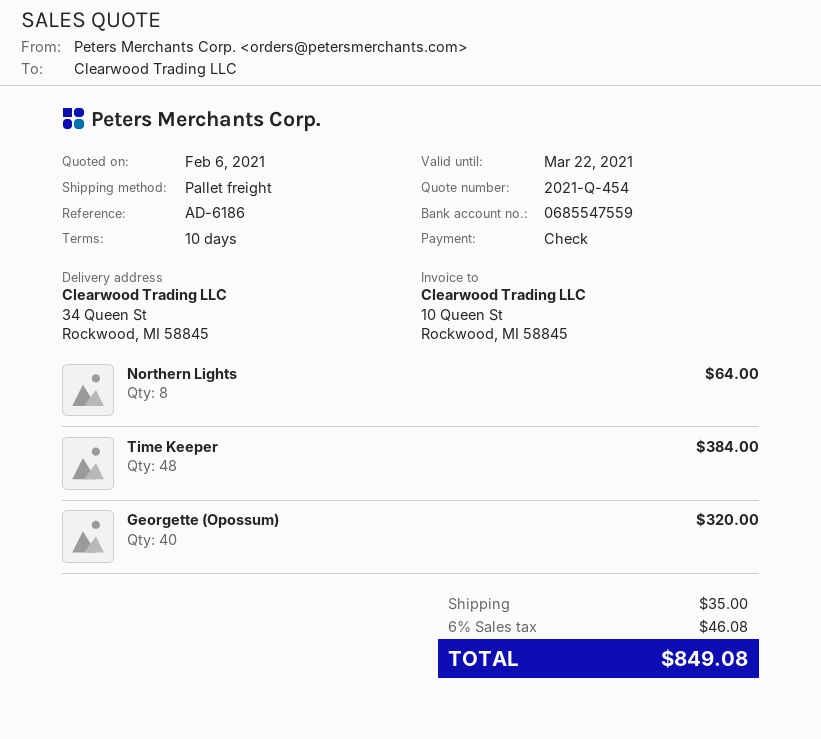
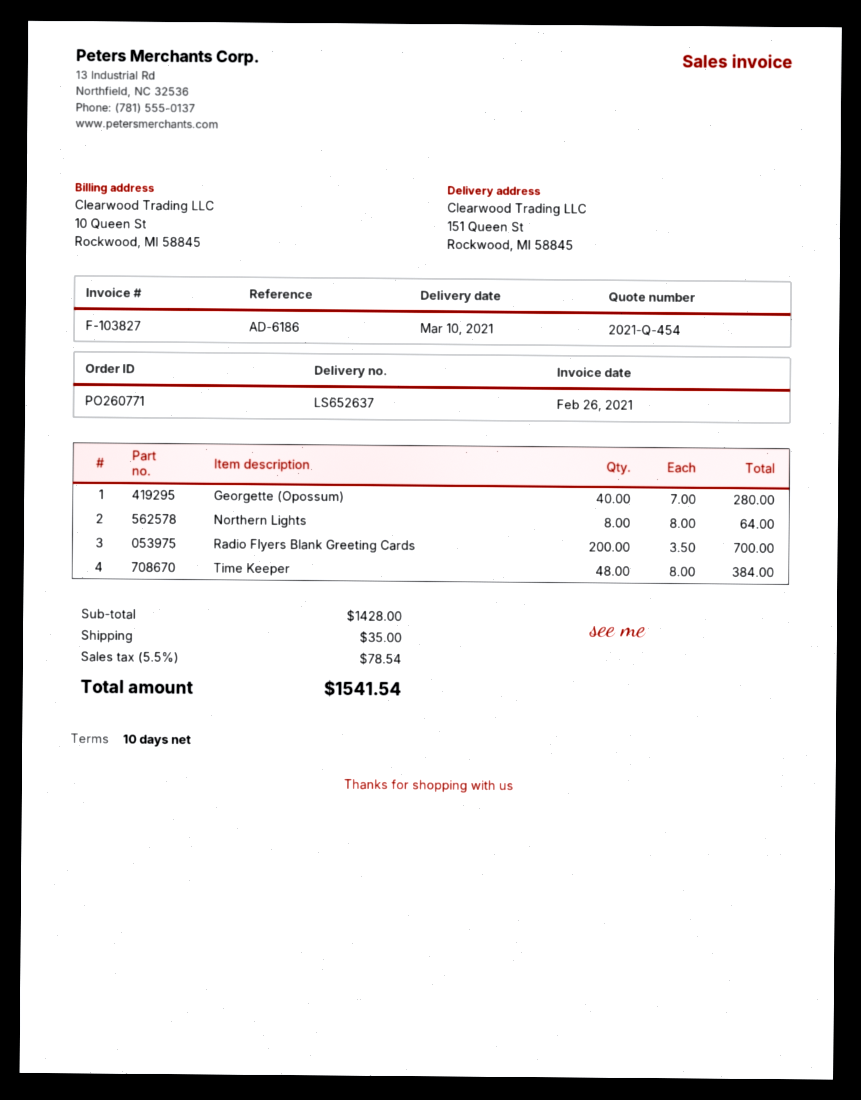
ship to: 34 Queen St, Rockwood, MI 58845 -> 151 Queen St, Rockwood, MI 58845
Georgette (Opossum): 40 for 320.00 -> 40 for 280.00
Radio Flyers Blank Greeting Cards: none -> 200 for 700.00
tax: 6% = 46.08 -> 5.5% = 78.54
total: 849.08 -> 1541.54

